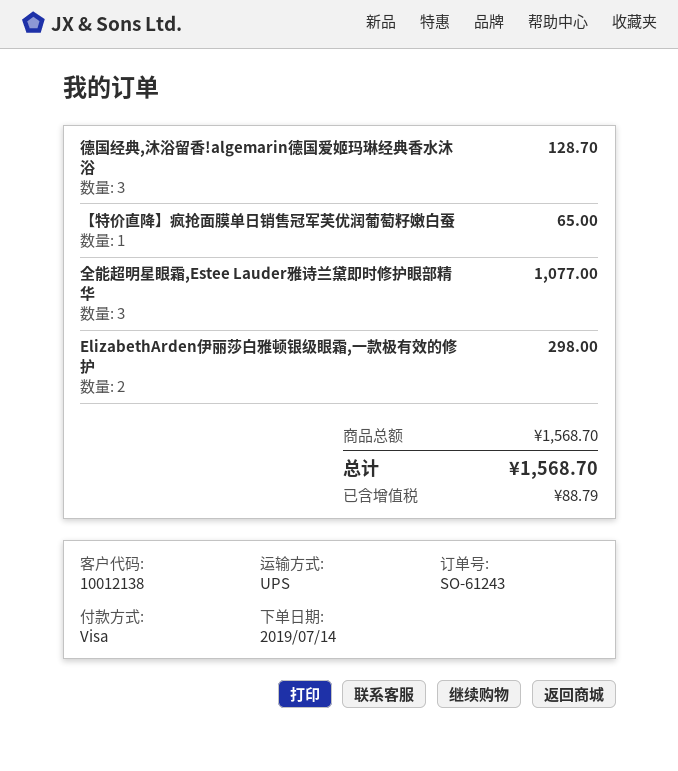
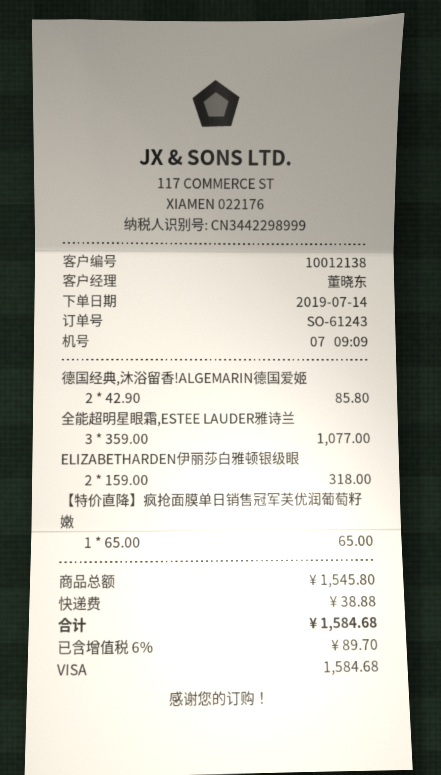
德国经典,沐浴留香!algemarin德国爱姬玛琳经典香水沐浴: 3 for 128.70 -> 2 for 85.80
ElizabethArden伊丽莎白雅顿银级眼霜,一款极有效的修护: 2 for 298.00 -> 2 for 318.00
subtotal: 1568.70 -> 1545.80
shipping: none -> 38.88
tax: 88.79 -> 89.70
total: 1568.70 -> 1584.68

